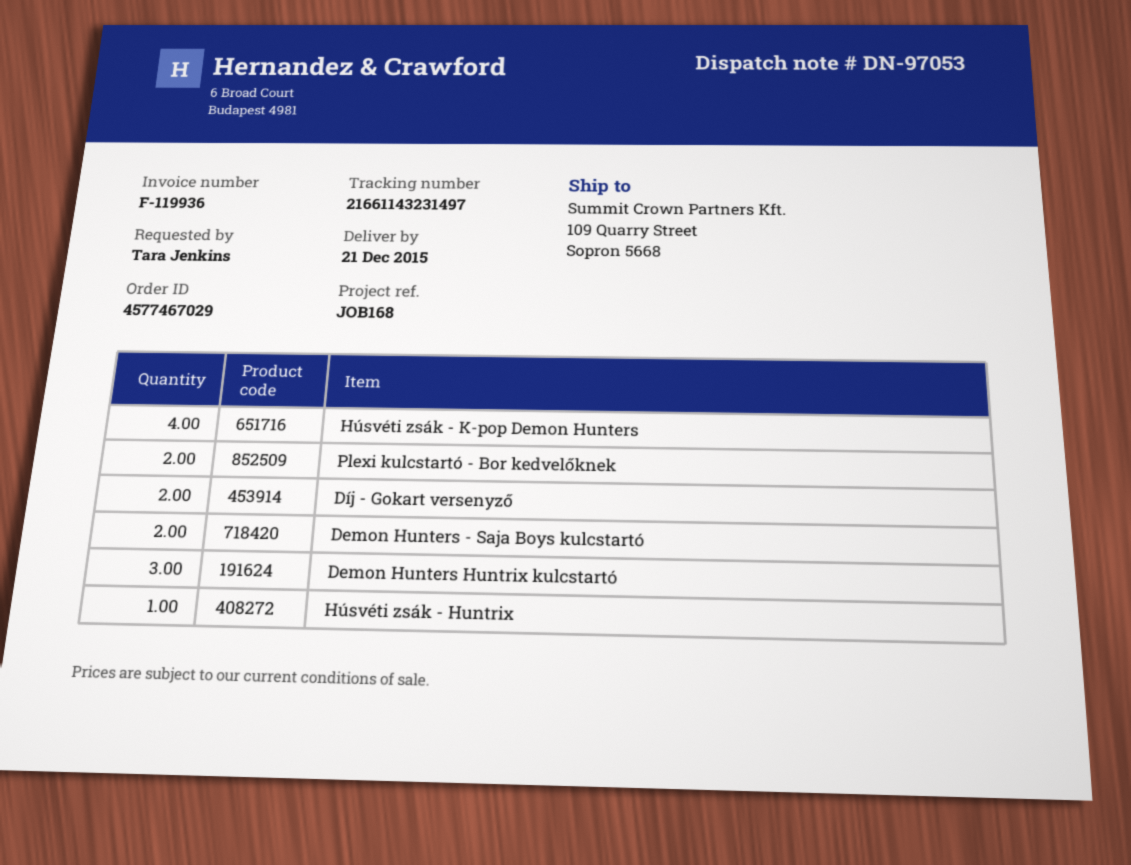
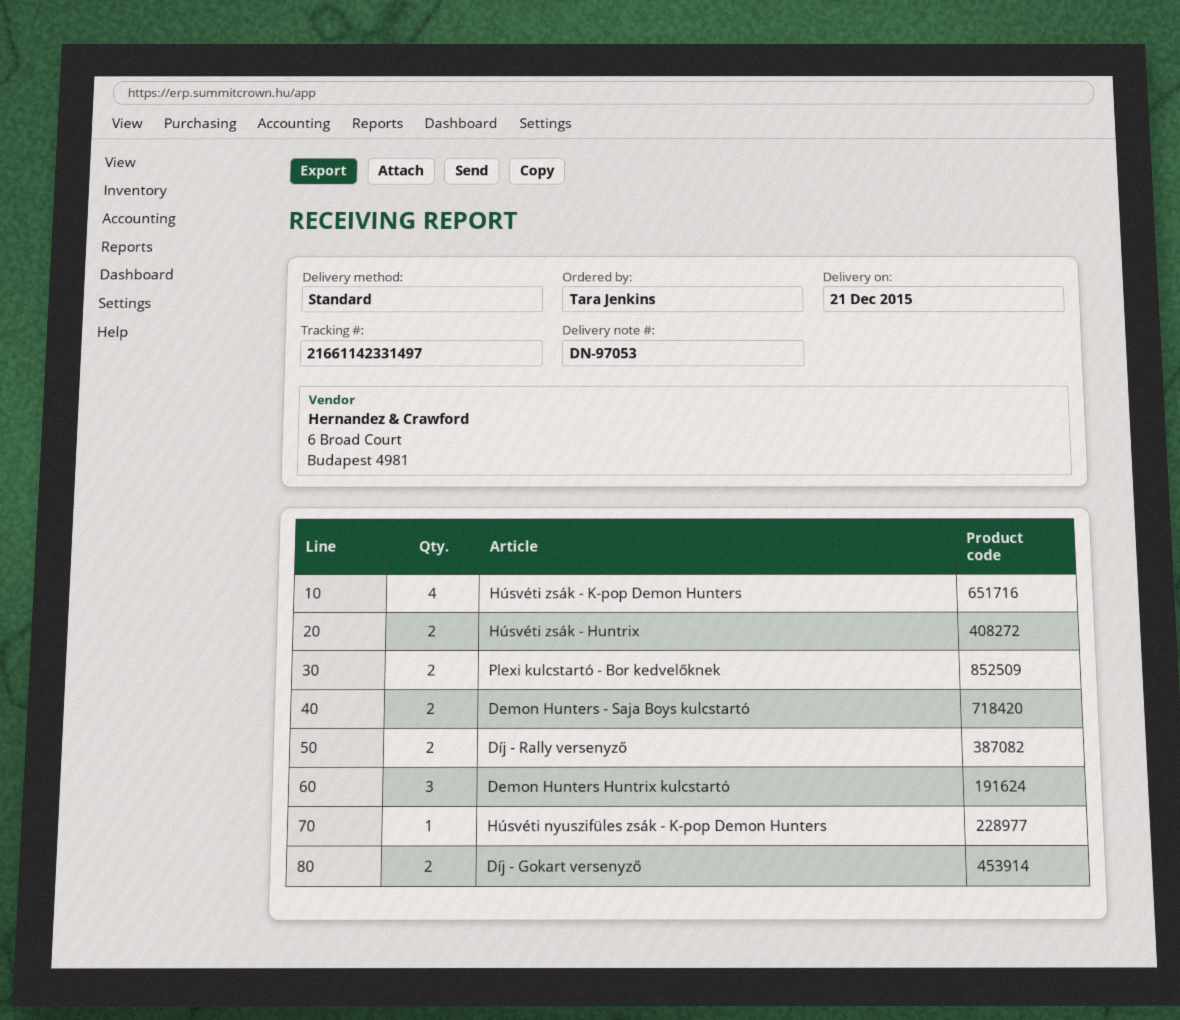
tracking number: 21661143231497 -> 21661142331497
Húsvéti zsák - Huntrix: 1 -> 2
Díj - Rally versenyző: none -> 2
Húsvéti nyuszifüles zsák - K-pop Demon Hunters: none -> 1

